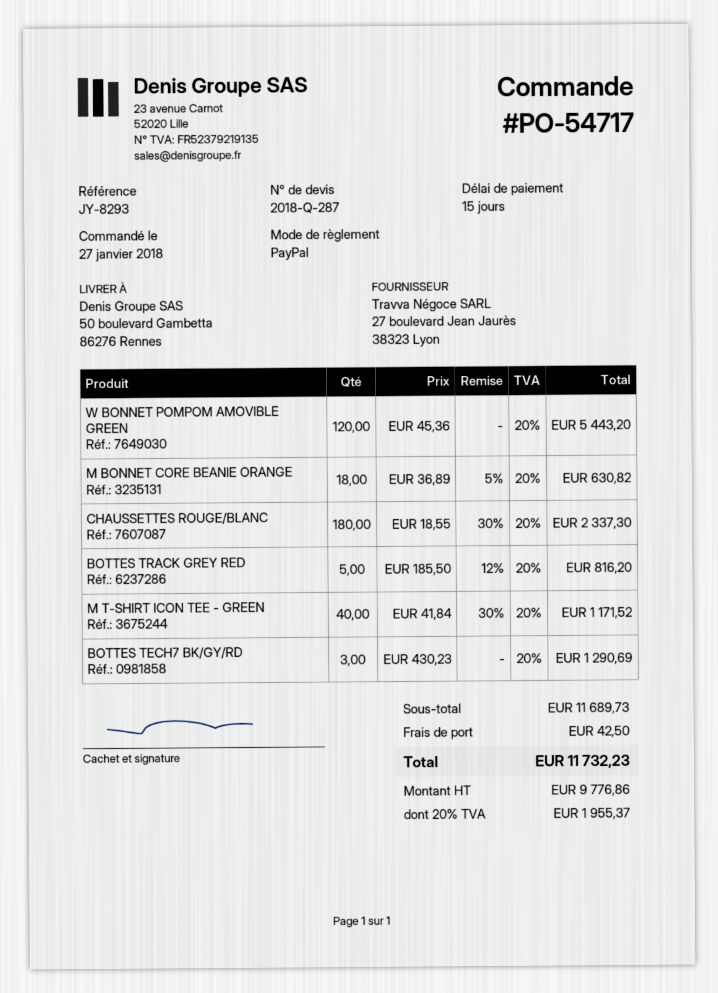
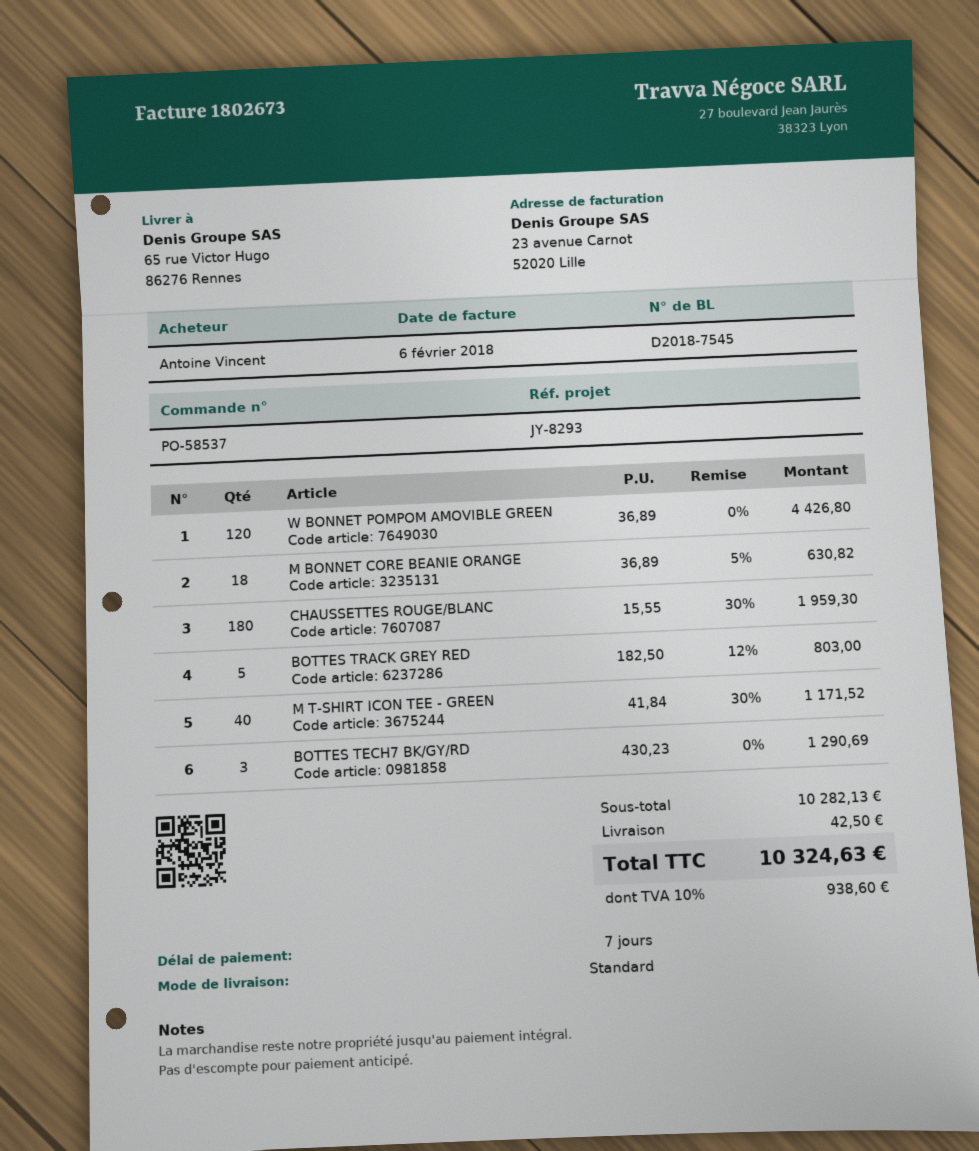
order number: PO-54717 -> PO-58537
payment terms: 15 days -> 7 days
ship to: 50 boulevard Gambetta, 86276 Rennes -> 65 rue Victor Hugo, 86276 Rennes
W BONNET POMPOM AMOVIBLE GREEN: 120 x 45.36 = 5443.20 -> 120 x 36.89 = 4426.80
CHAUSSETTES ROUGE/BLANC: 180 x 18.55 - 30% = 2337.30 -> 180 x 15.55 - 30% = 1959.30
BOTTES TRACK GREY RED: 5 x 185.50 - 12% = 816.20 -> 5 x 182.50 - 12% = 803.00
subtotal: 11689.73 -> 10282.13
tax: 20% = 1955.37 -> 10% = 938.60
total: 11732.23 -> 10324.63

